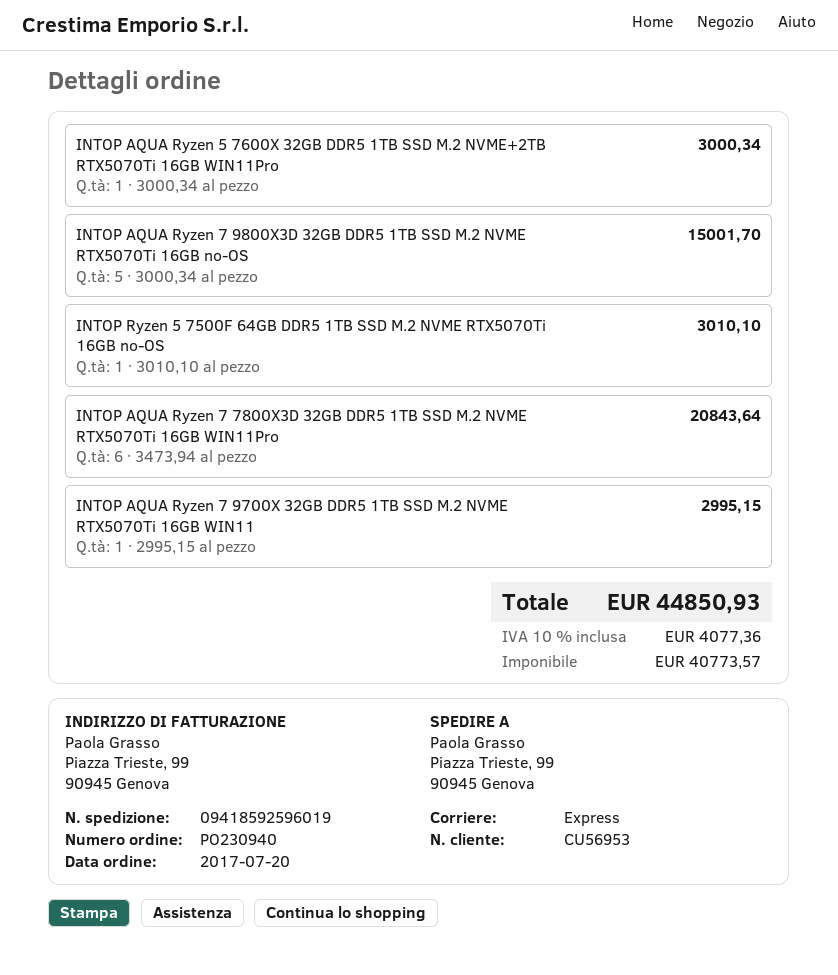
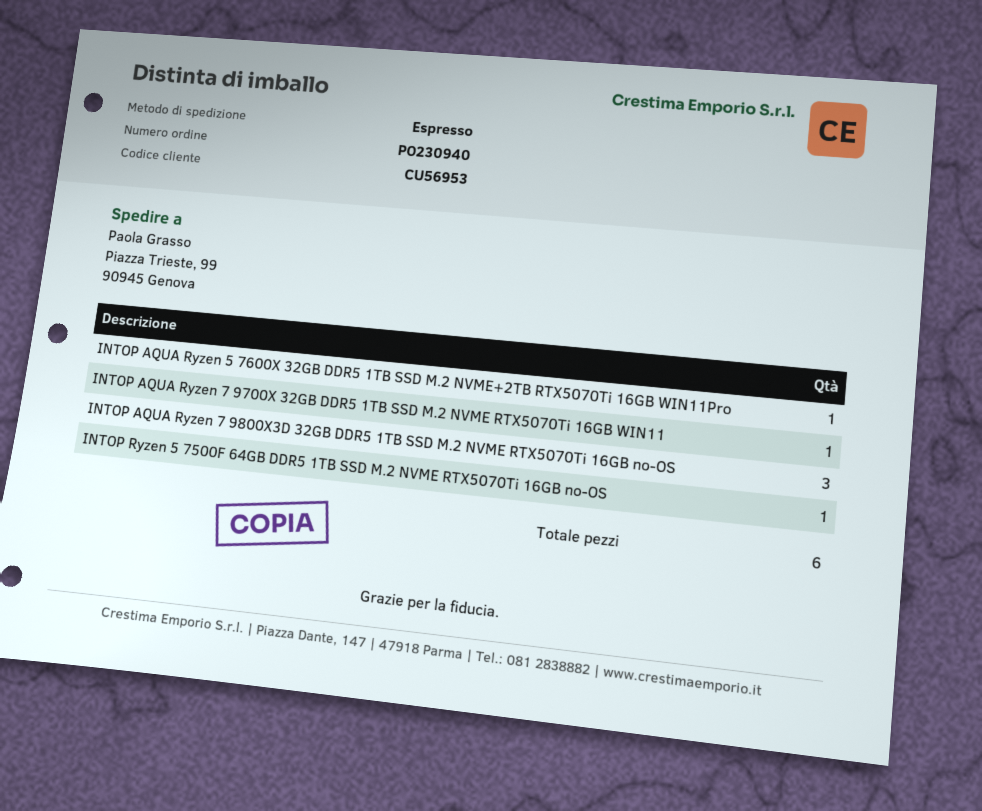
INTOP AQUA Ryzen 7 9800X3D 32GB DDR5 1TB SSD M.2 NVME RTX5070Ti 16GB no-OS: 5 -> 3
INTOP AQUA Ryzen 7 7800X3D 32GB DDR5 1TB SSD M.2 NVME RTX5070Ti 16GB WIN11Pro: 6 -> none

